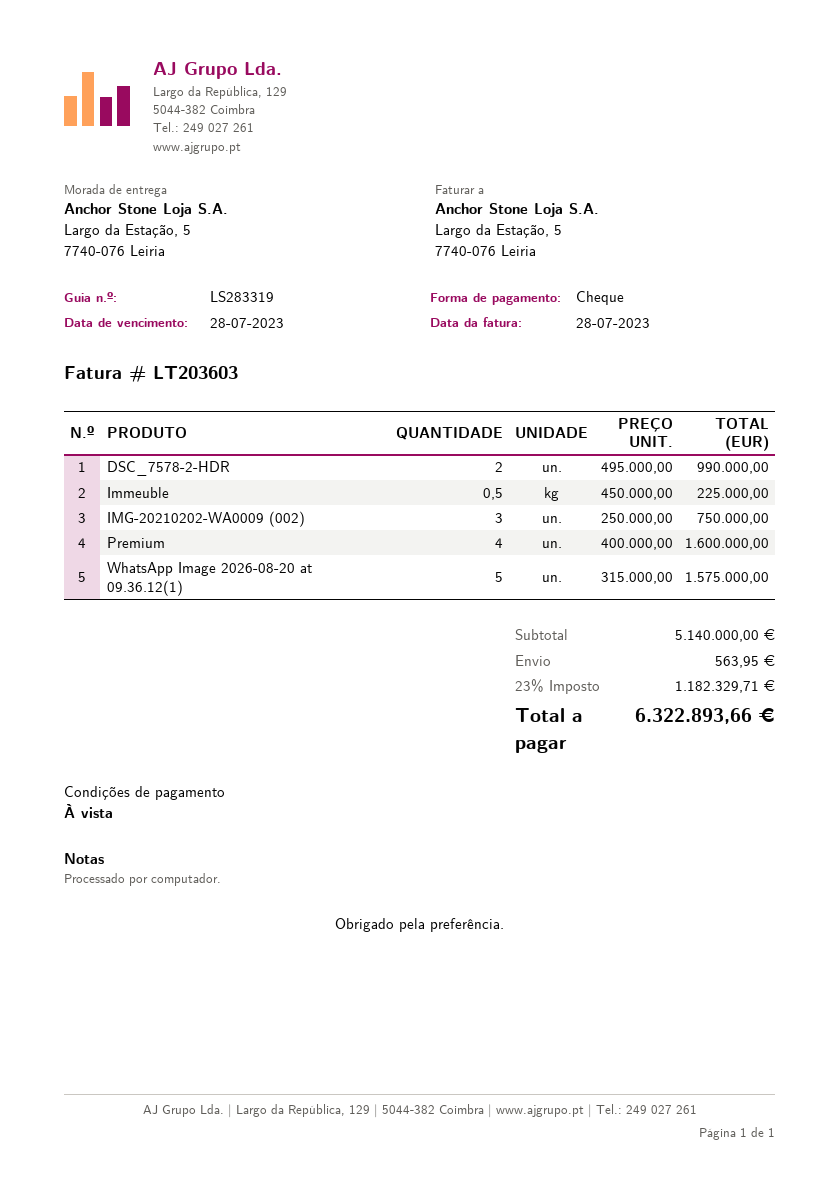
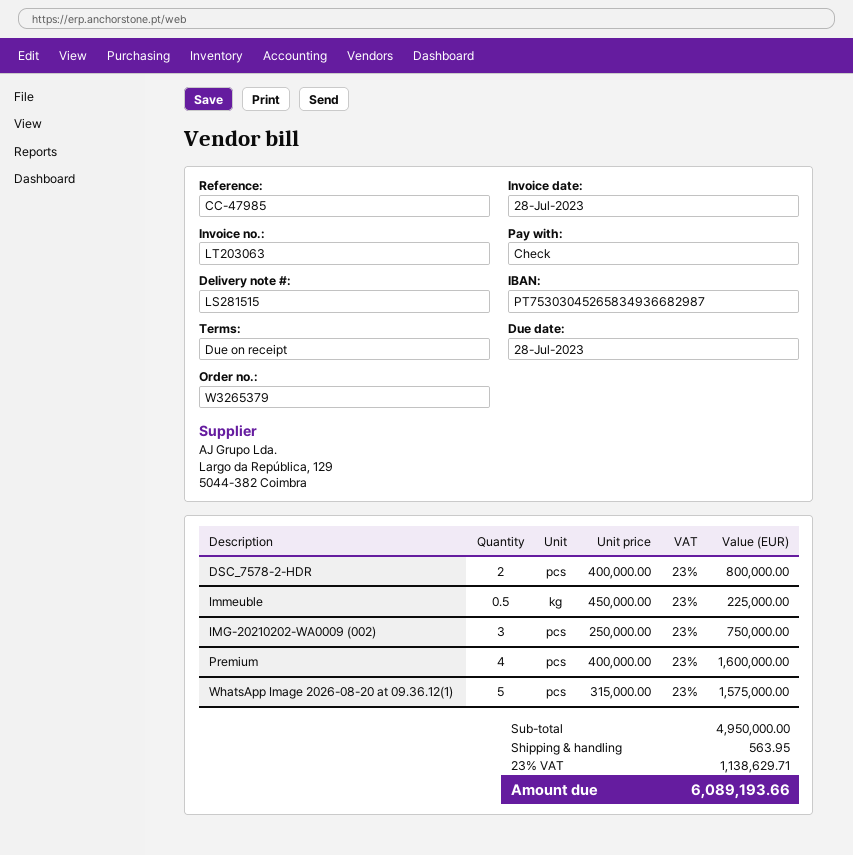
delivery note number: LS283319 -> LS281515
invoice number: LT203603 -> LT203063
DSC_7578-2-HDR: 2 x 495000.00 = 990000.00 -> 2 x 400000.00 = 800000.00
subtotal: 5140000.00 -> 4950000.00
tax: 23% = 1182329.71 -> 23% = 1138629.71
total: 6322893.66 -> 6089193.66

